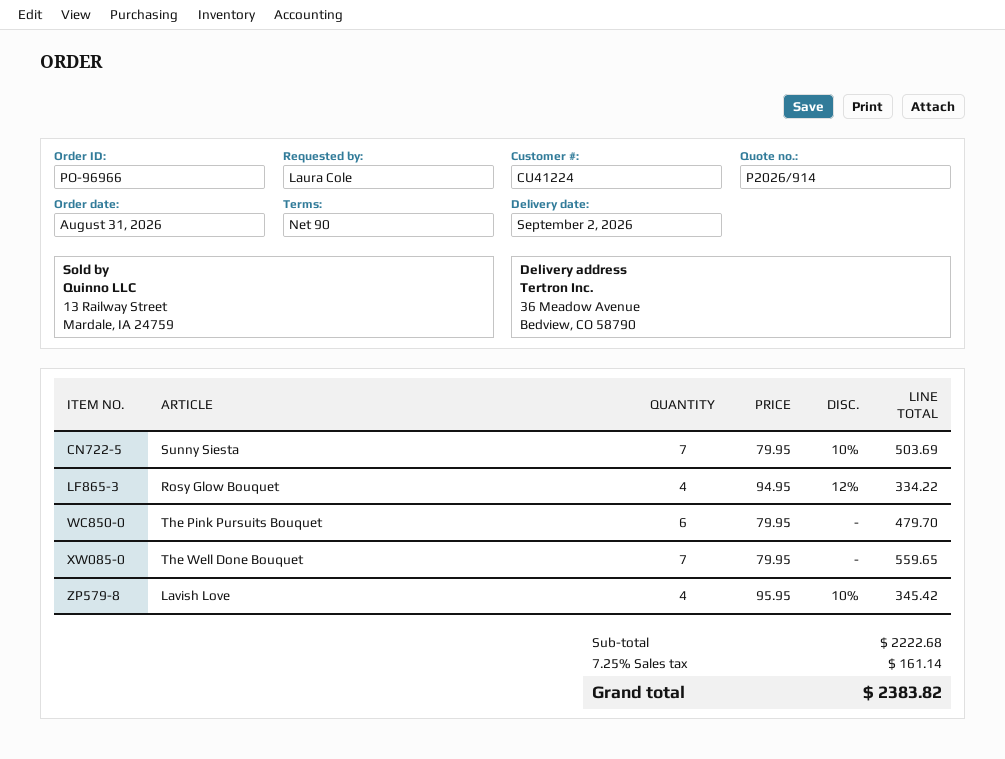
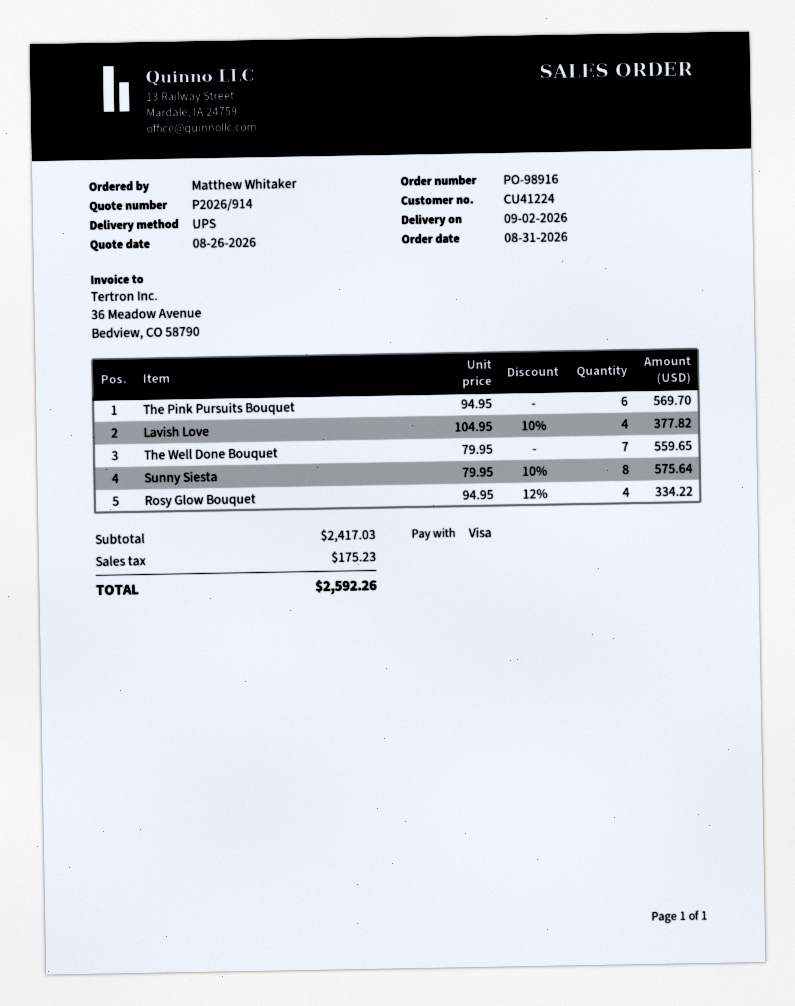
order number: PO-96966 -> PO-98916
ordered by: Laura Cole -> Matthew Whitaker
Sunny Siesta: 7 x 79.95 - 10% = 503.69 -> 8 x 79.95 - 10% = 575.64
The Pink Pursuits Bouquet: 6 x 79.95 = 479.70 -> 6 x 94.95 = 569.70
Lavish Love: 4 x 95.95 - 10% = 345.42 -> 4 x 104.95 - 10% = 377.82
subtotal: 2222.68 -> 2417.03
tax: 161.14 -> 175.23
total: 2383.82 -> 2592.26

